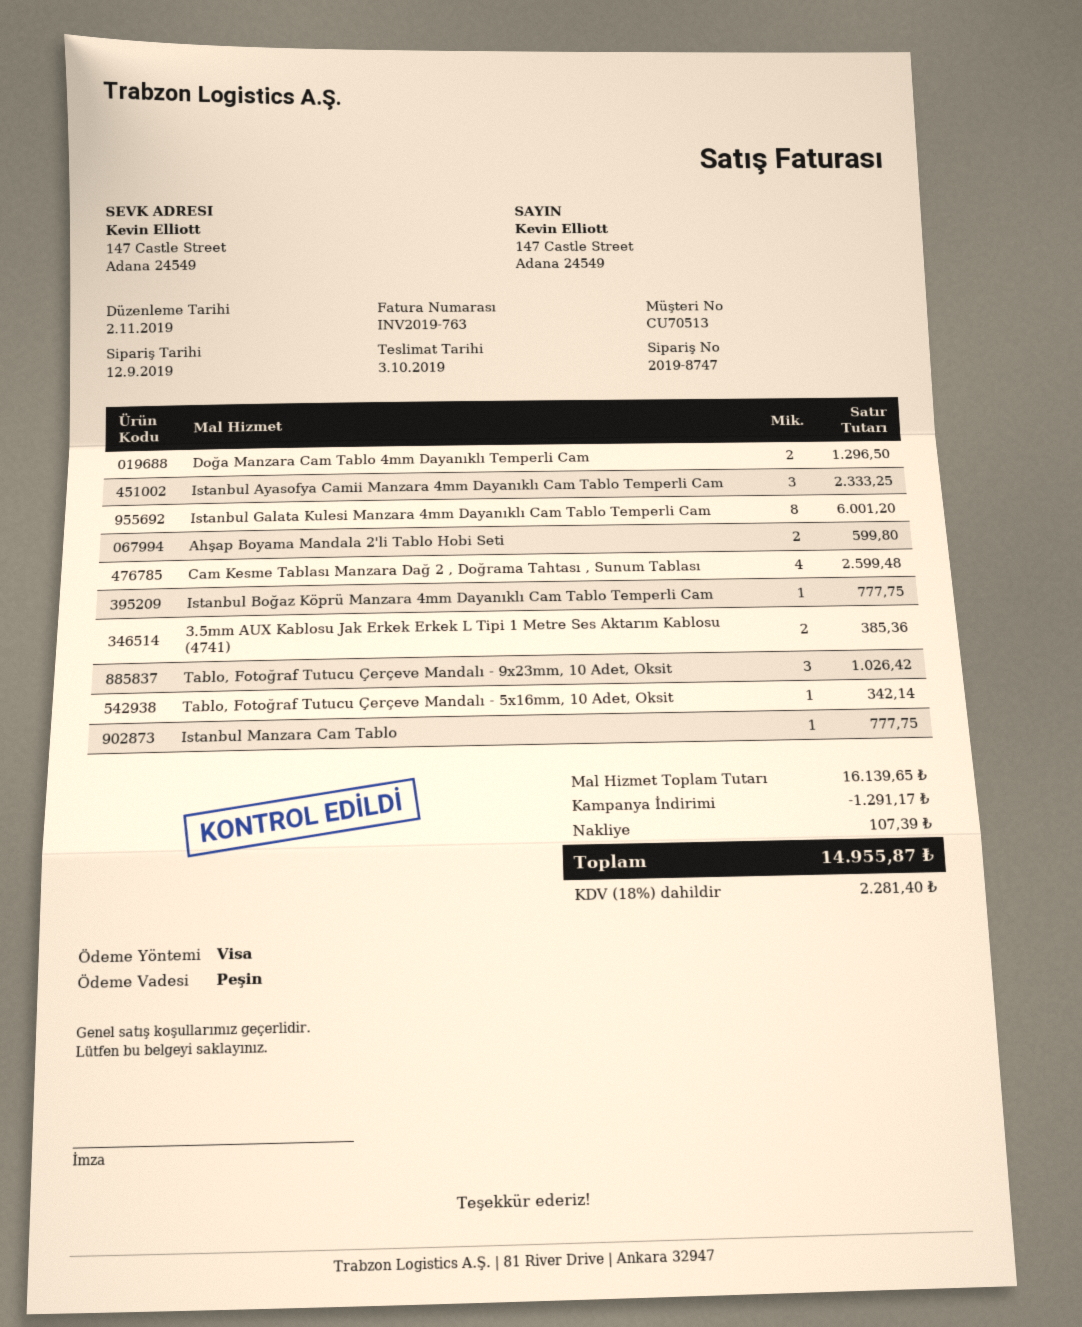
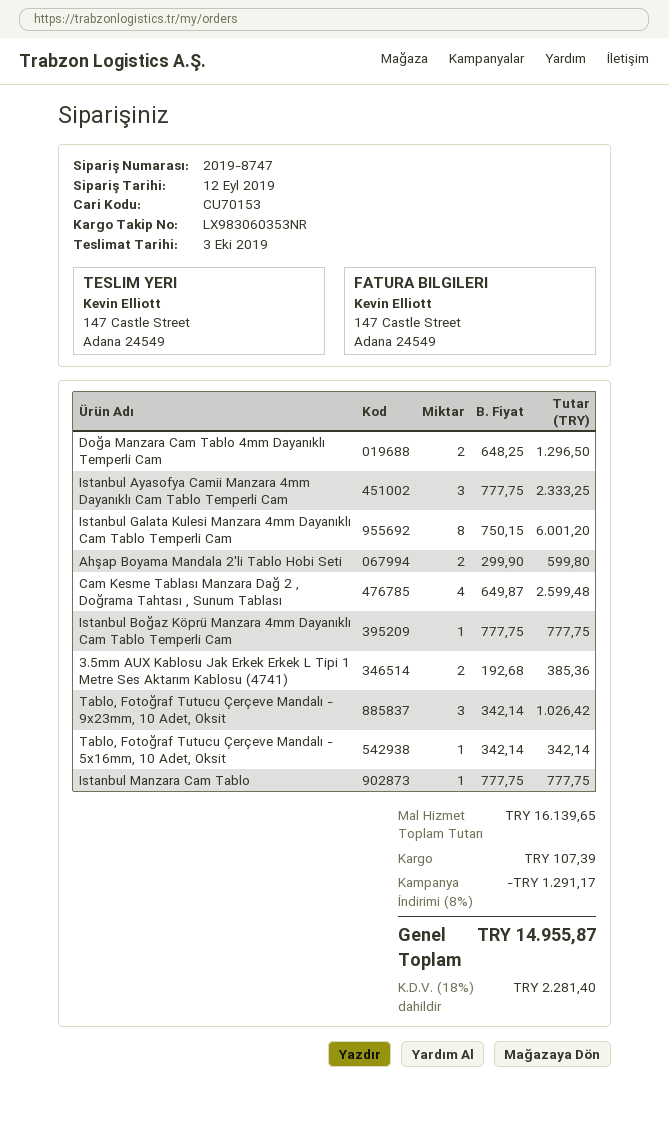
customer number: CU70513 -> CU70153

